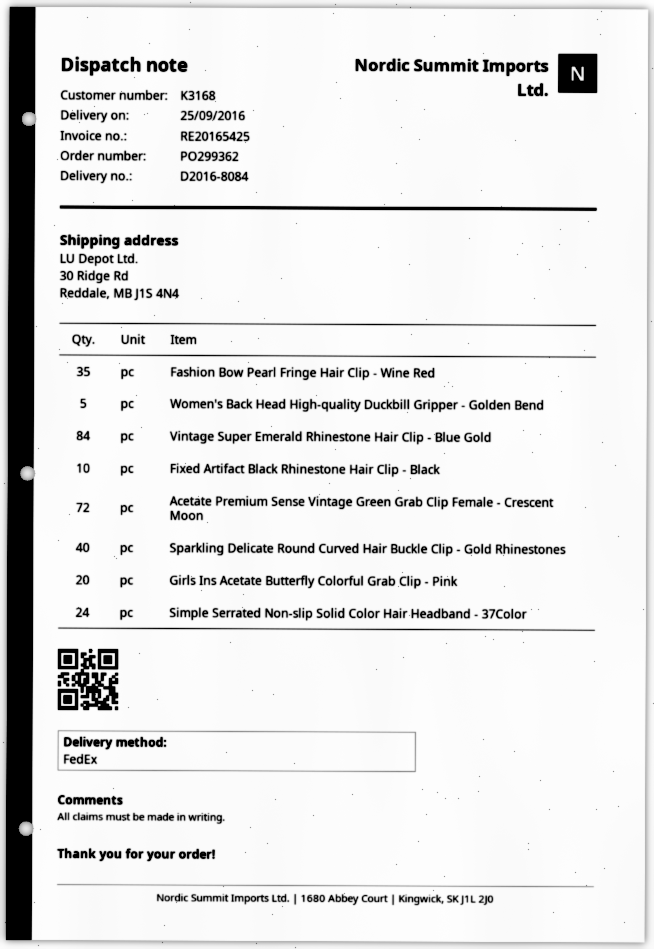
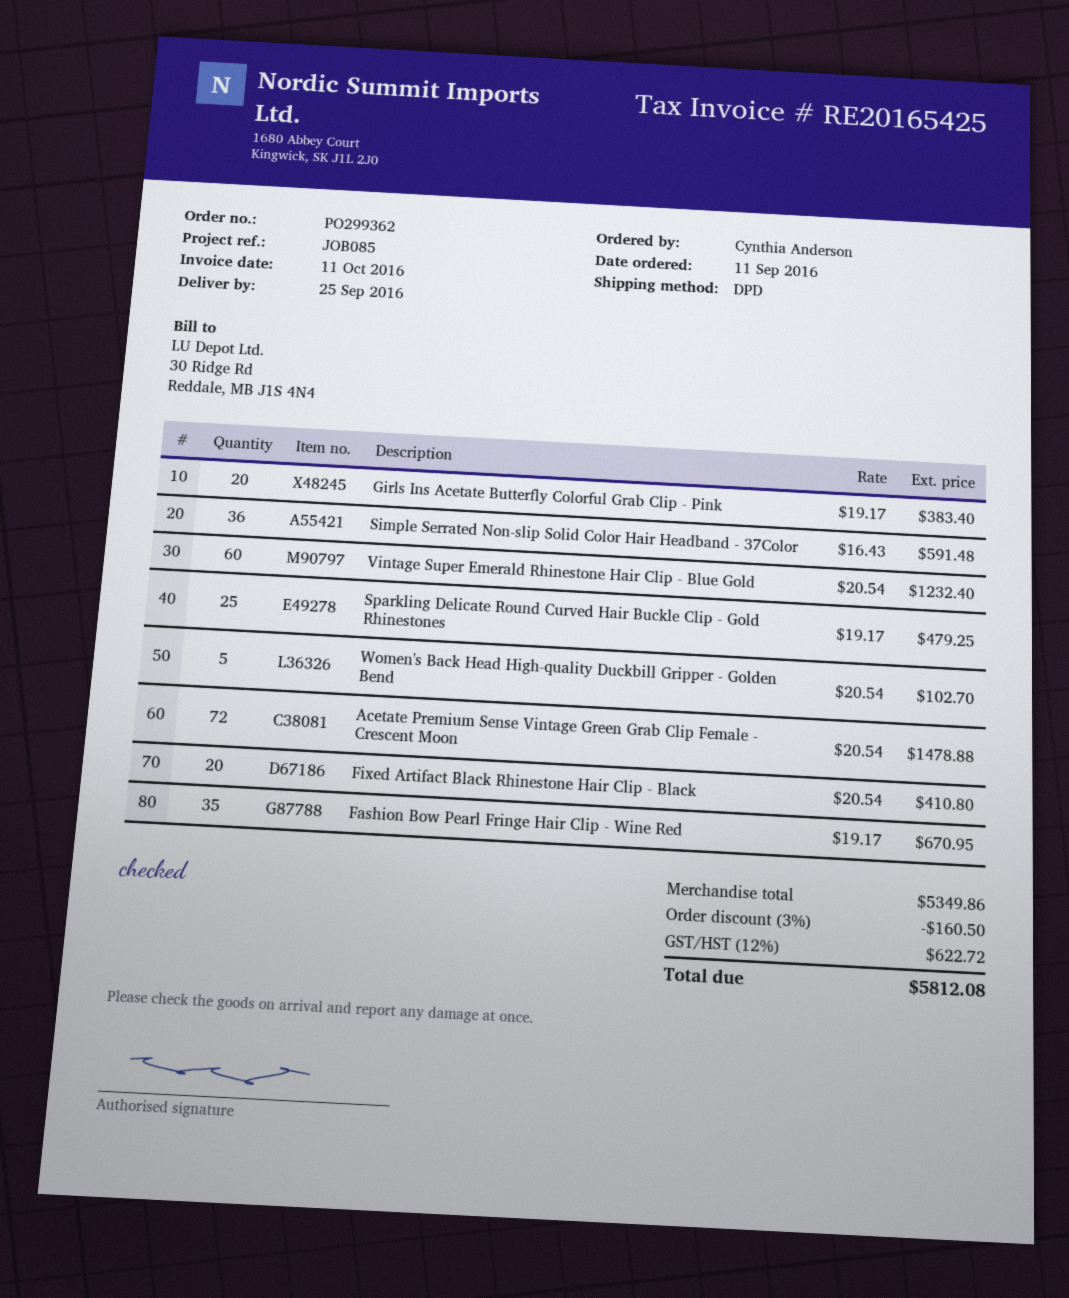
shipping method: FedEx -> DPD
Vintage Super Emerald Rhinestone Hair Clip - Blue Gold: 84 -> 60
Fixed Artifact Black Rhinestone Hair Clip - Black: 10 -> 20
Sparkling Delicate Round Curved Hair Buckle Clip - Gold Rhinestones: 40 -> 25
Simple Serrated Non-slip Solid Color Hair Headband - 37Color: 24 -> 36

